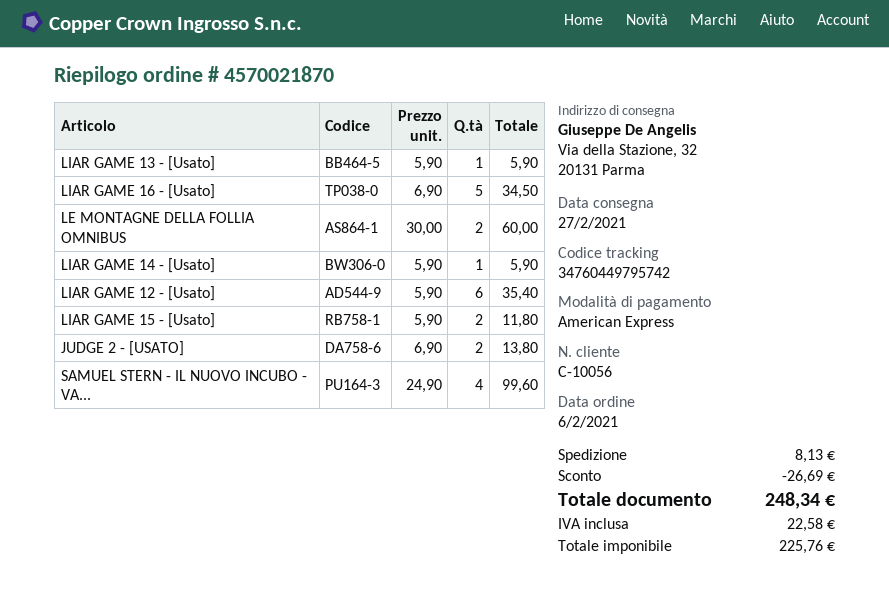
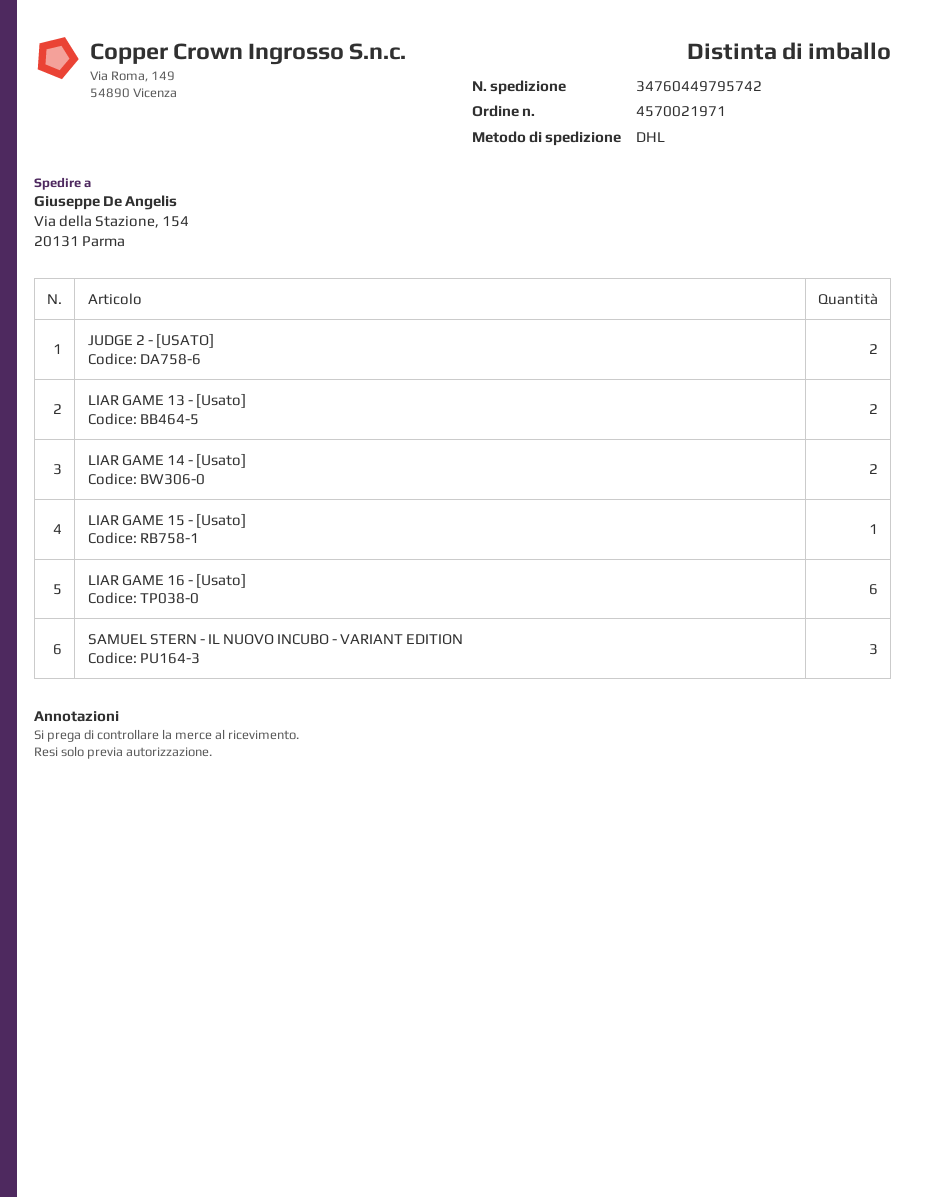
order number: 4570021870 -> 4570021971
ship to: Via della Stazione, 32, 20131 Parma -> Via della Stazione, 154, 20131 Parma
LIAR GAME 13 - [Usato]: 1 -> 2
LIAR GAME 16 - [Usato]: 5 -> 6
LE MONTAGNE DELLA FOLLIA OMNIBUS: 2 -> none
LIAR GAME 14 - [Usato]: 1 -> 2
LIAR GAME 12 - [Usato]: 6 -> none
LIAR GAME 15 - [Usato]: 2 -> 1
SAMUEL STERN - IL NUOVO INCUBO - VA...: 4 -> 3

